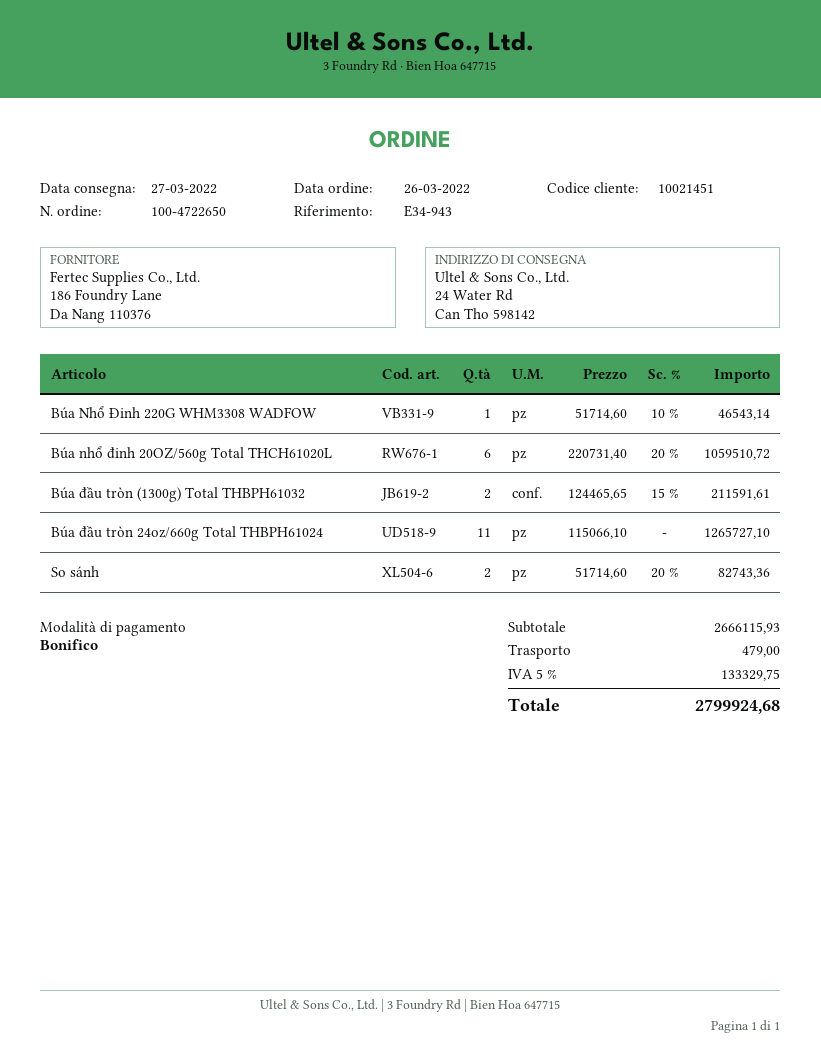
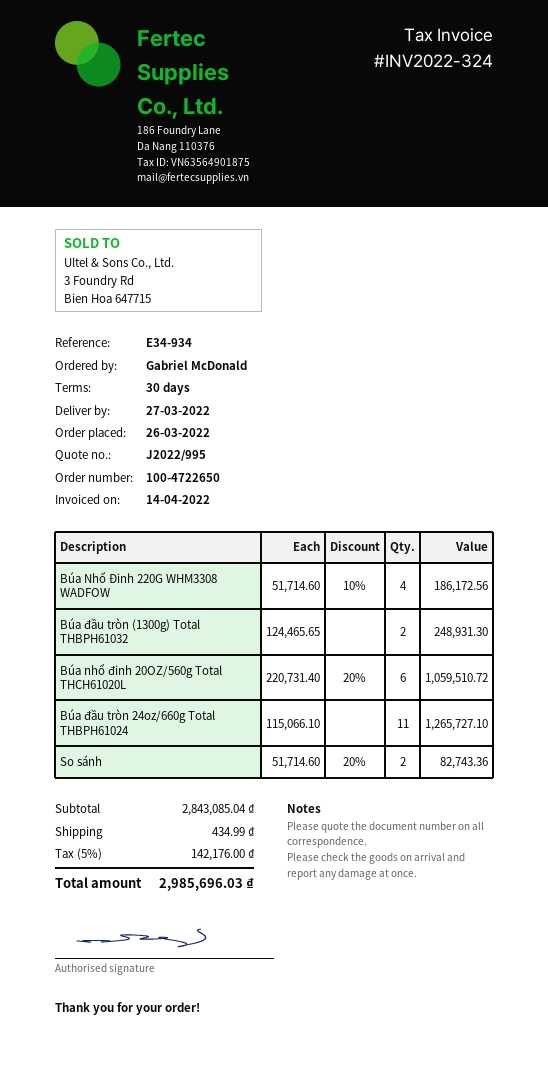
reference: E34-943 -> E34-934
Búa Nhổ Đinh 220G WHM3308 WADFOW: 1 x 51714.60 - 10% = 46543.14 -> 4 x 51714.60 - 10% = 186172.56
Búa đầu tròn (1300g) Total THBPH61032: 2 x 124465.65 - 15% = 211591.61 -> 2 x 124465.65 = 248931.30
subtotal: 2666115.93 -> 2843085.04
shipping: 479.00 -> 434.99
tax: 5% = 133329.75 -> 5% = 142176.00
total: 2799924.68 -> 2985696.03

